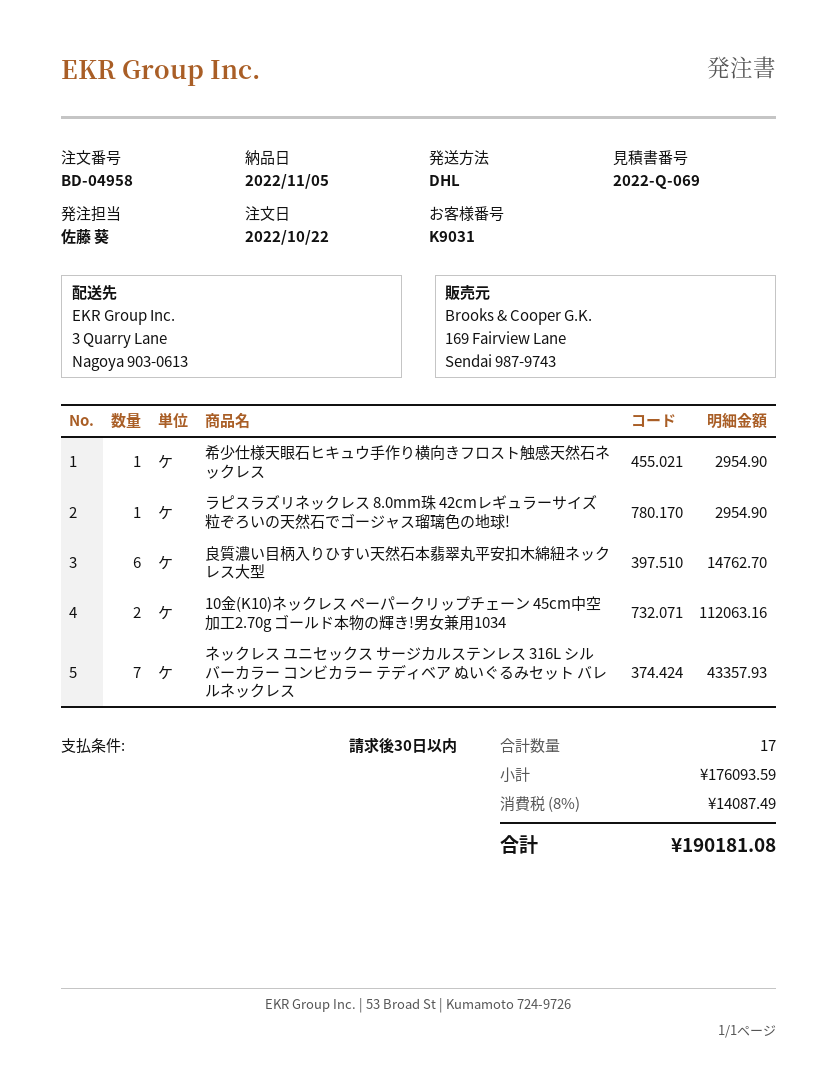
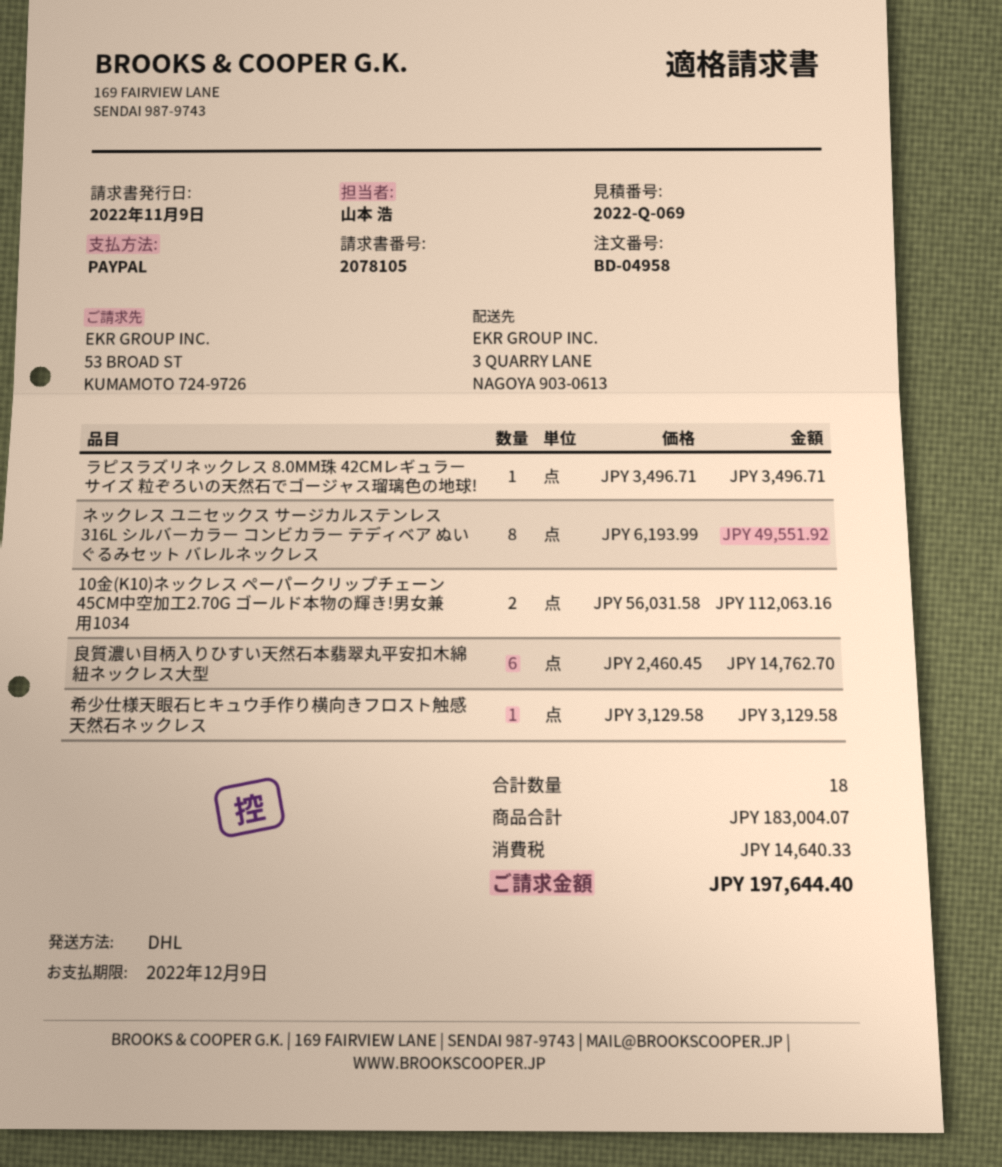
希少仕様天眼石ヒキュウ手作り横向きフロスト触感天然石ネックレス: 1 for 2954.90 -> 1 for 3129.58
ラピスラズリネックレス 8.0mm珠 42cmレギュラーサイズ 粒ぞろいの天然石でゴージャス瑠璃色の地球!: 1 for 2954.90 -> 1 for 3496.71
ネックレス ユニセックス サージカルステンレス 316L シルバーカラー コンビカラー テディベア ぬいぐるみセット バレルネックレス: 7 for 43357.93 -> 8 for 49551.92
total quantity: 17 -> 18
subtotal: 176093.59 -> 183004.07
tax: 14087.49 -> 14640.33
total: 190181.08 -> 197644.40

